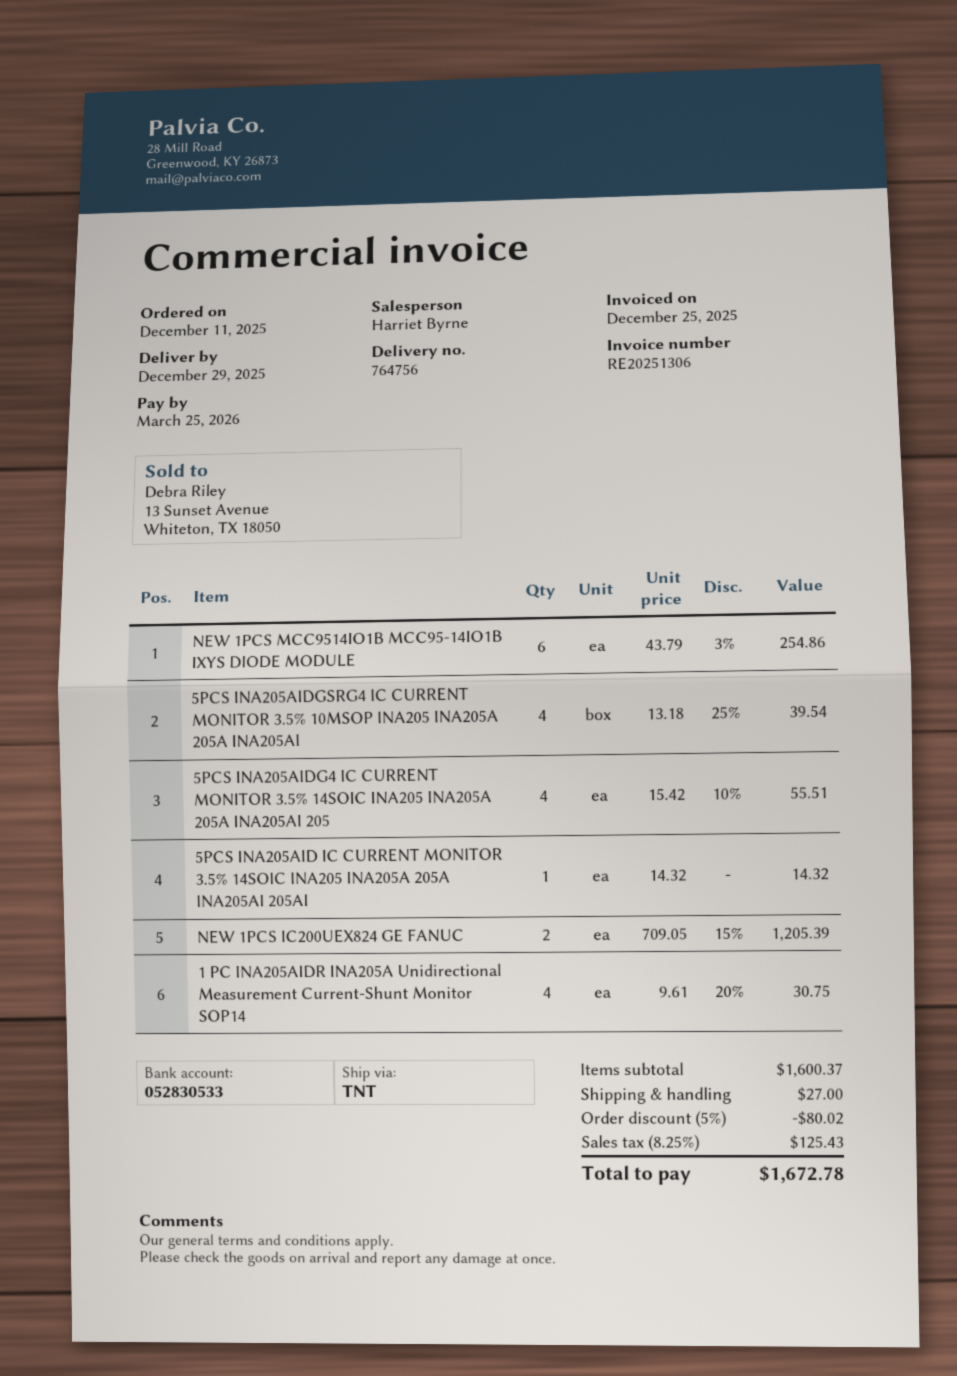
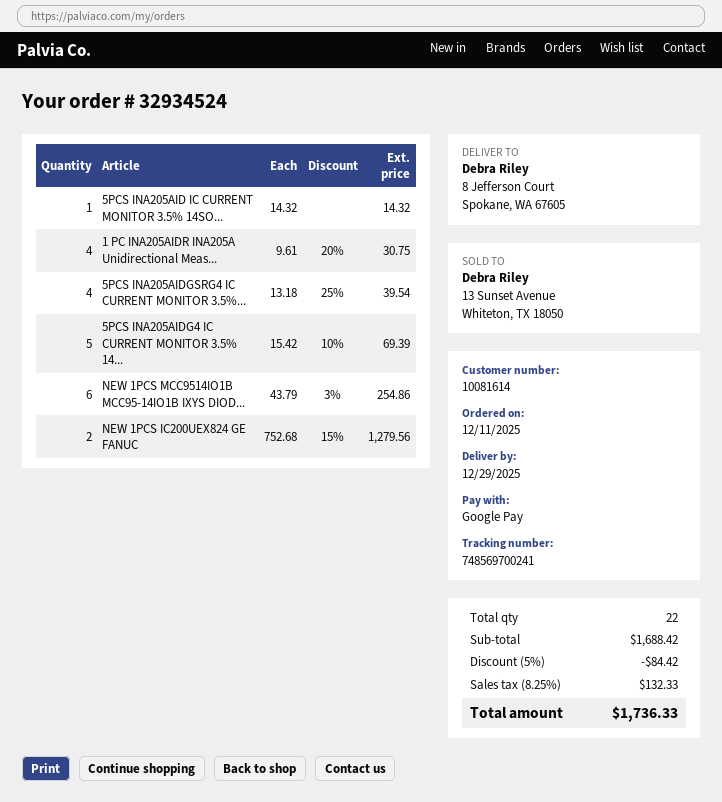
5PCS INA205AIDG4 IC CURRENT MONITOR 3.5% 14SOIC INA205 INA205A 205A INA205AI 205: 4 x 15.42 - 10% = 55.51 -> 5 x 15.42 - 10% = 69.39
NEW 1PCS IC200UEX824 GE FANUC: 2 x 709.05 - 15% = 1205.39 -> 2 x 752.68 - 15% = 1279.56
subtotal: 1600.37 -> 1688.42
discount: 5% = 80.02 -> 5% = 84.42
shipping: 27.00 -> none
tax: 8.25% = 125.43 -> 8.25% = 132.33
total: 1672.78 -> 1736.33

